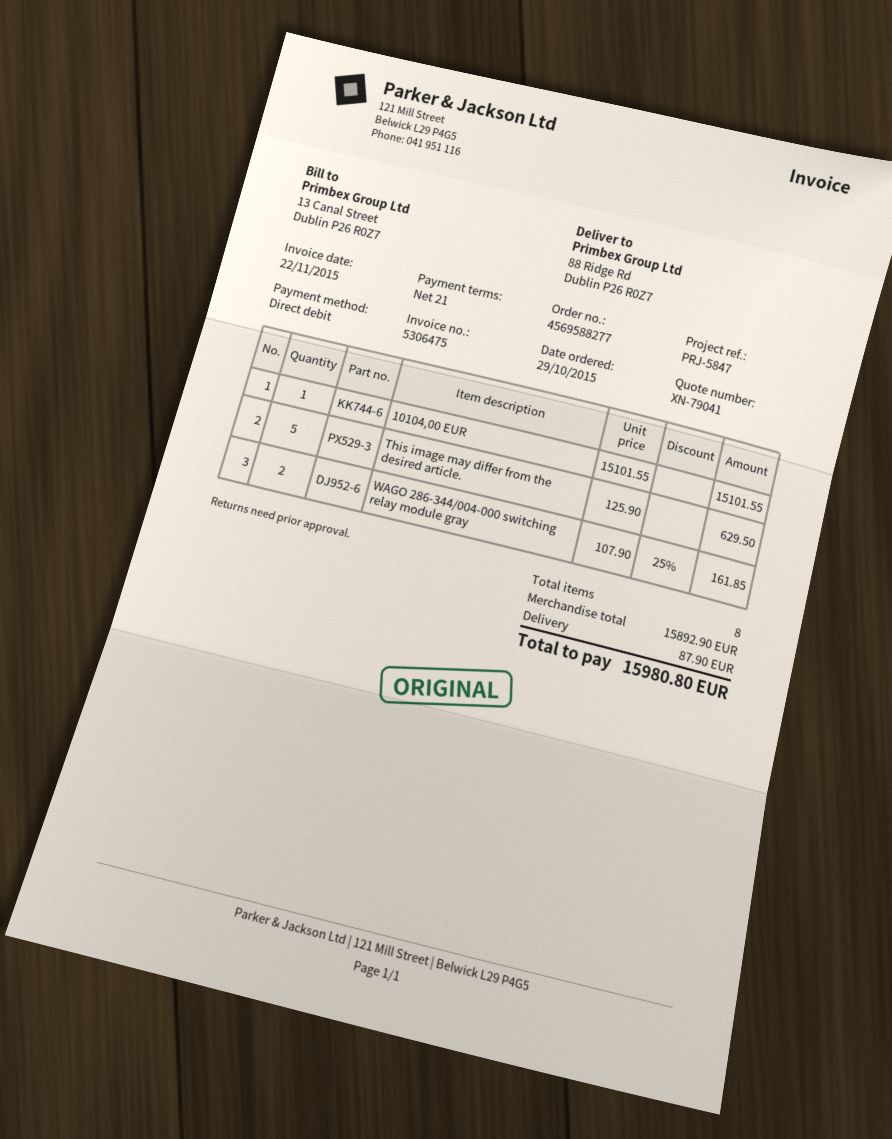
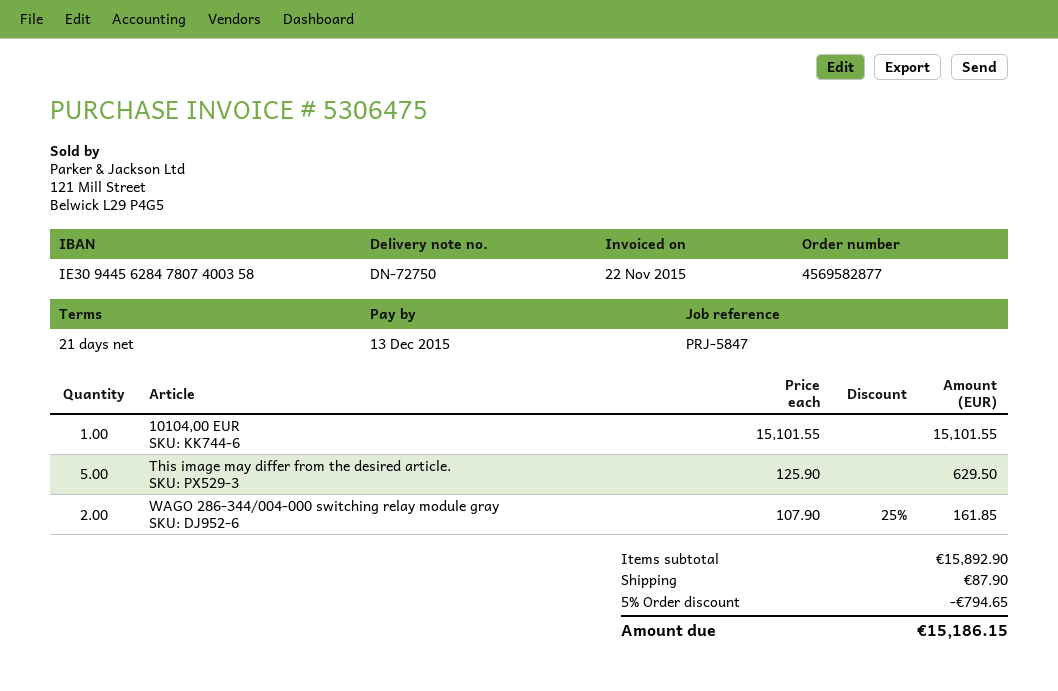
order number: 4569588277 -> 4569582877
discount: none -> 5% = 794.65
total: 15980.80 -> 15186.15

